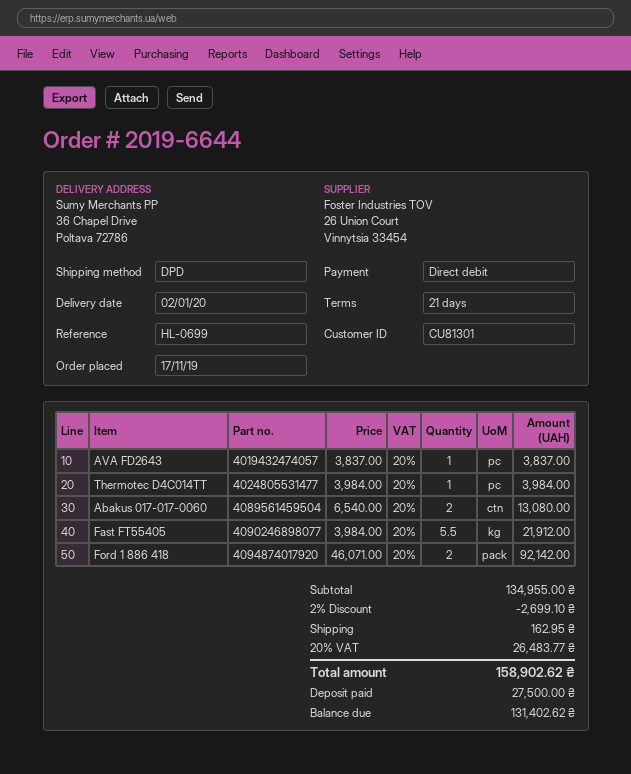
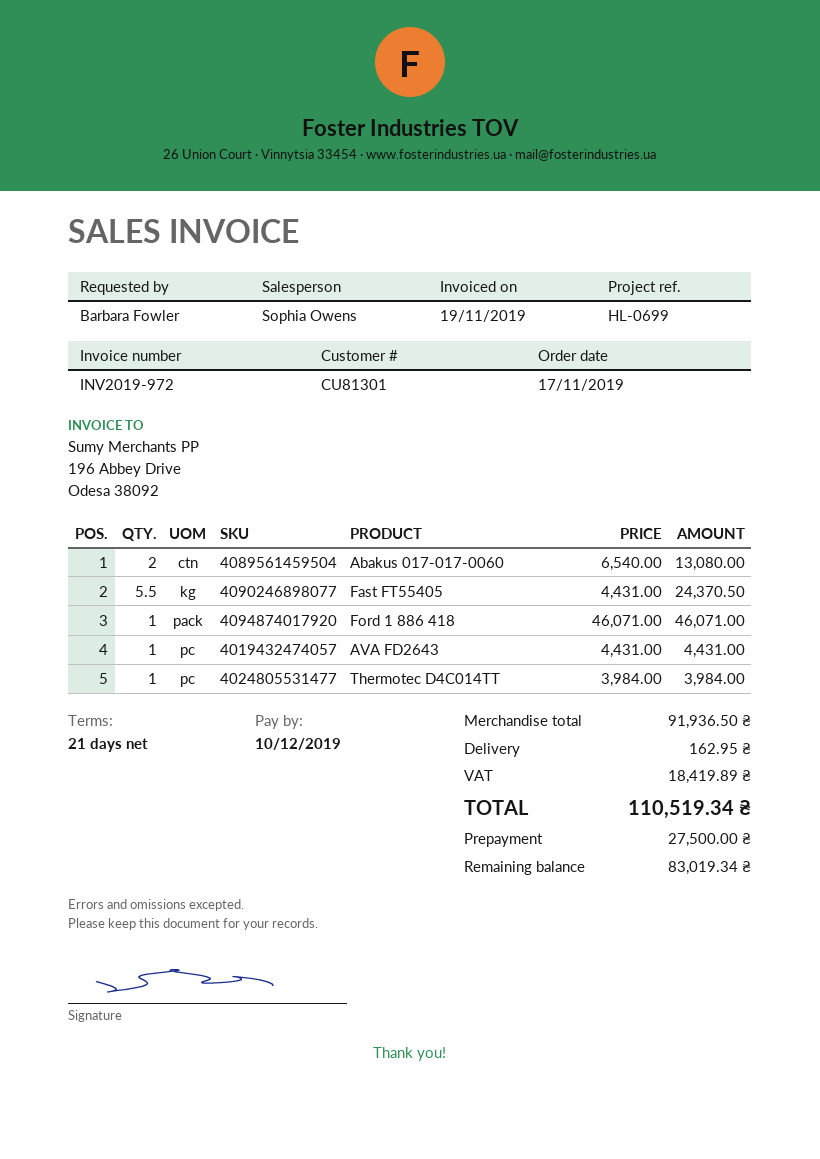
AVA FD2643: 1 x 3837.00 = 3837.00 -> 1 x 4431.00 = 4431.00
Fast FT55405: 5.5 x 3984.00 = 21912.00 -> 5.5 x 4431.00 = 24370.50
Ford 1 886 418: 2 x 46071.00 = 92142.00 -> 1 x 46071.00 = 46071.00
subtotal: 134955.00 -> 91936.50
discount: 2% = 2699.10 -> none
tax: 26483.77 -> 18419.89
total: 158902.62 -> 110519.34
balance: 131402.62 -> 83019.34

